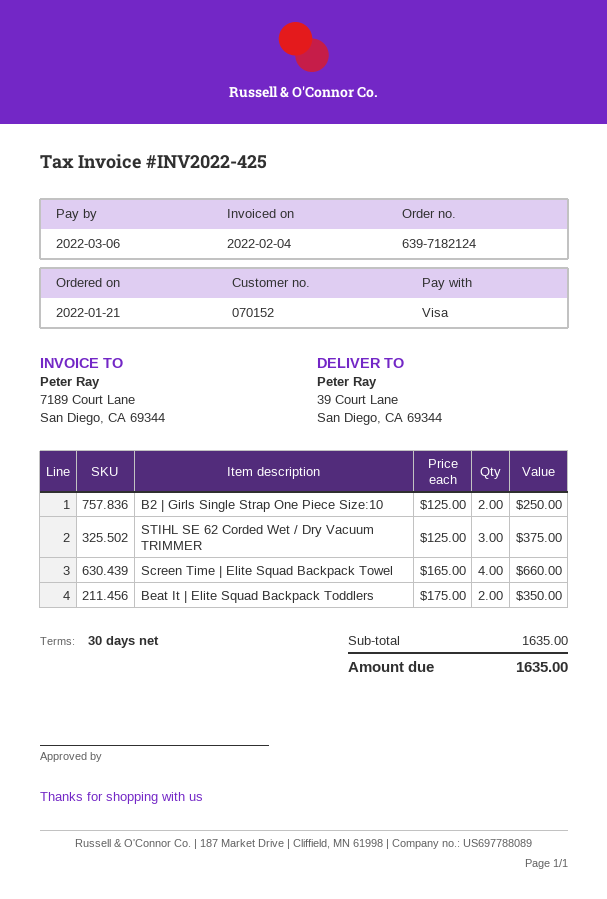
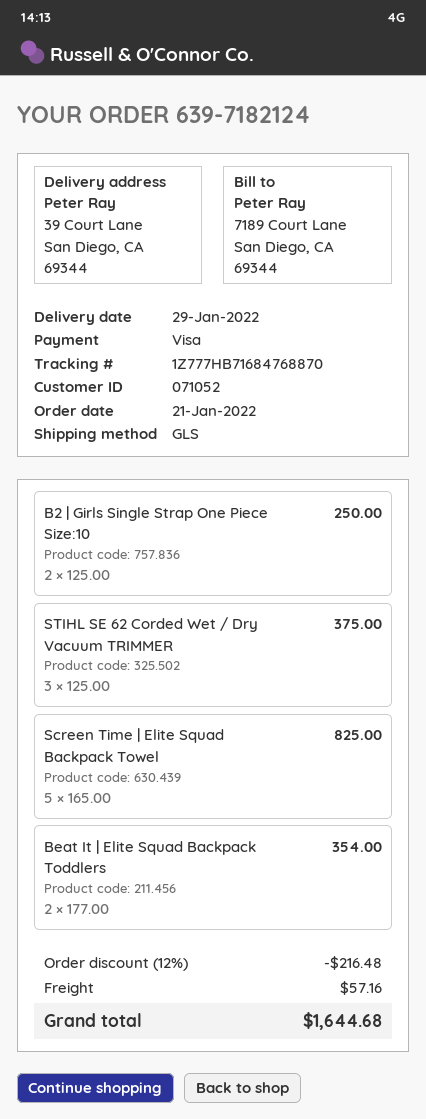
customer number: 070152 -> 071052
Screen Time | Elite Squad Backpack Towel: 4 x 165.00 = 660.00 -> 5 x 165.00 = 825.00
Beat It | Elite Squad Backpack Toddlers: 2 x 175.00 = 350.00 -> 2 x 177.00 = 354.00
discount: none -> 12% = 216.48
shipping: none -> 57.16
total: 1635.00 -> 1644.68

